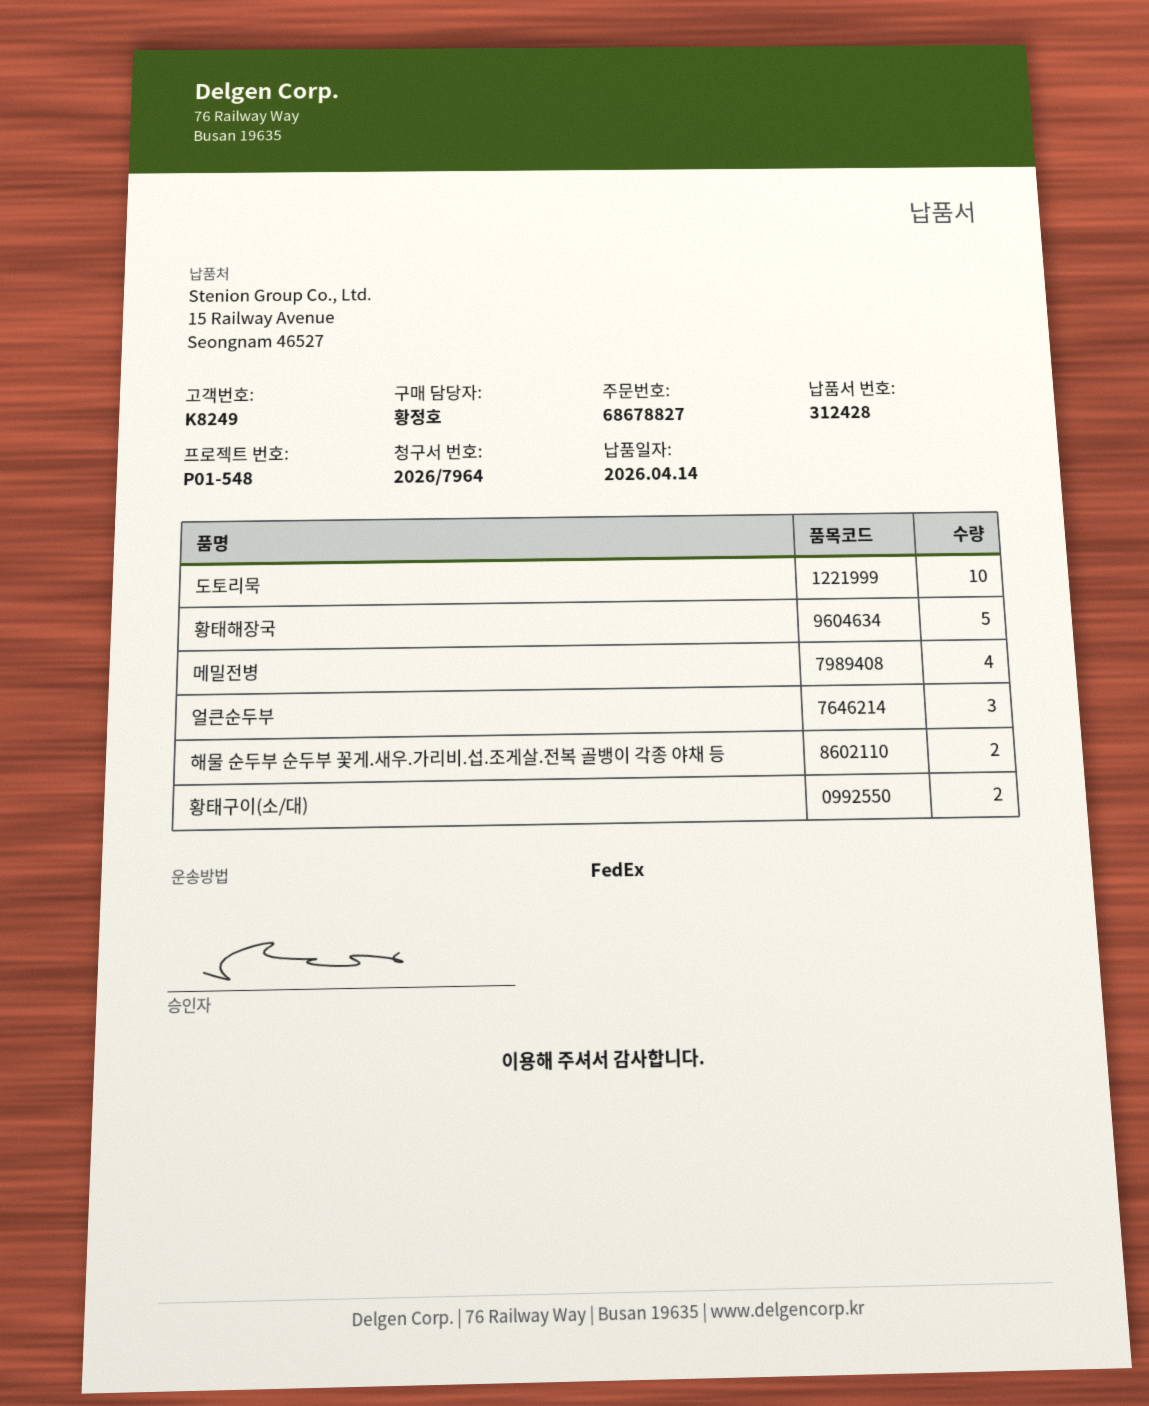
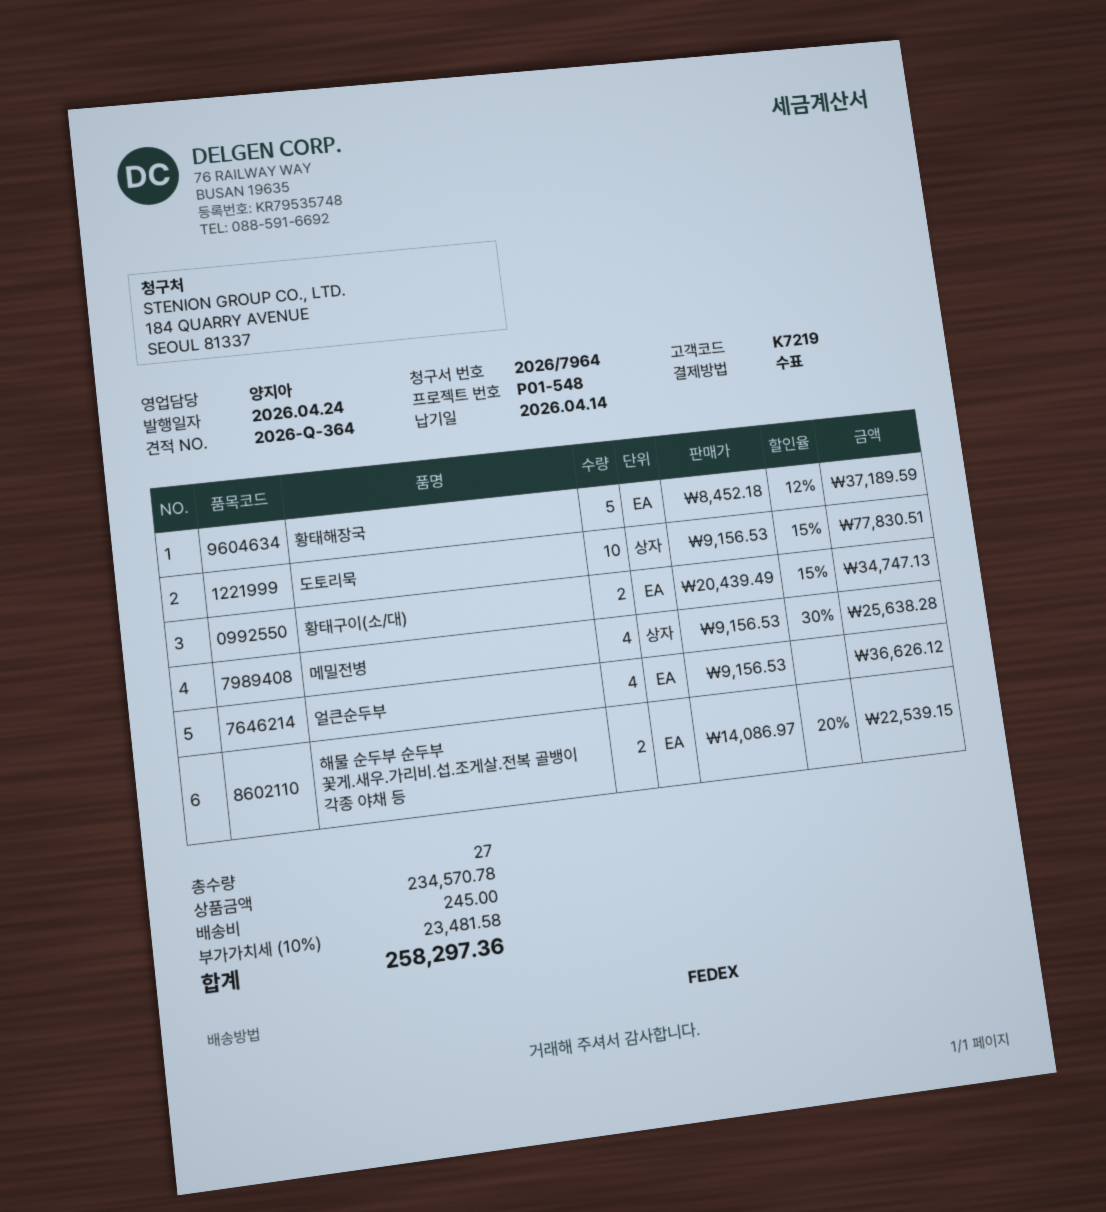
customer number: K8249 -> K7219
얼큰순두부: 3 -> 4

